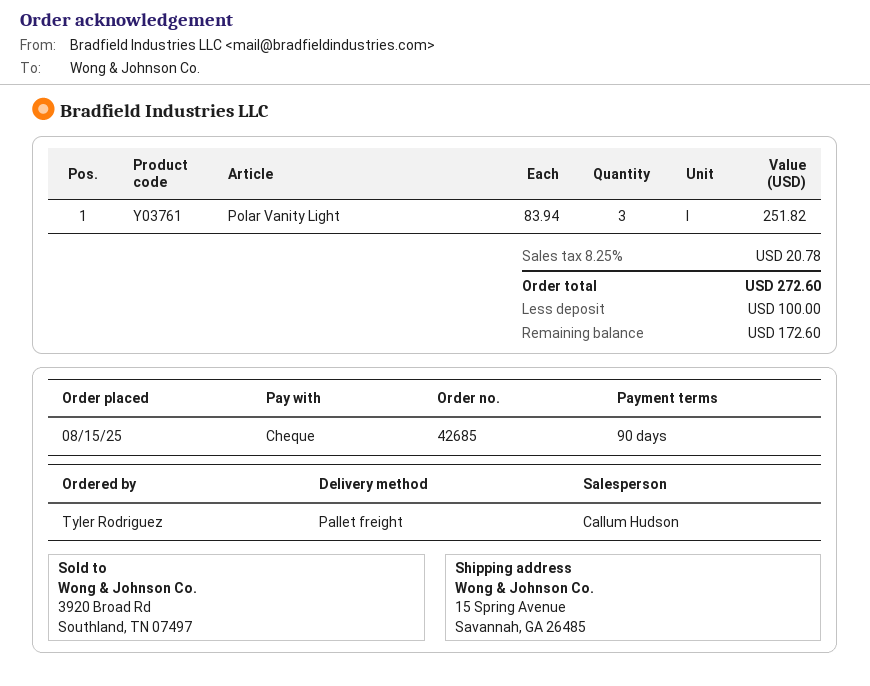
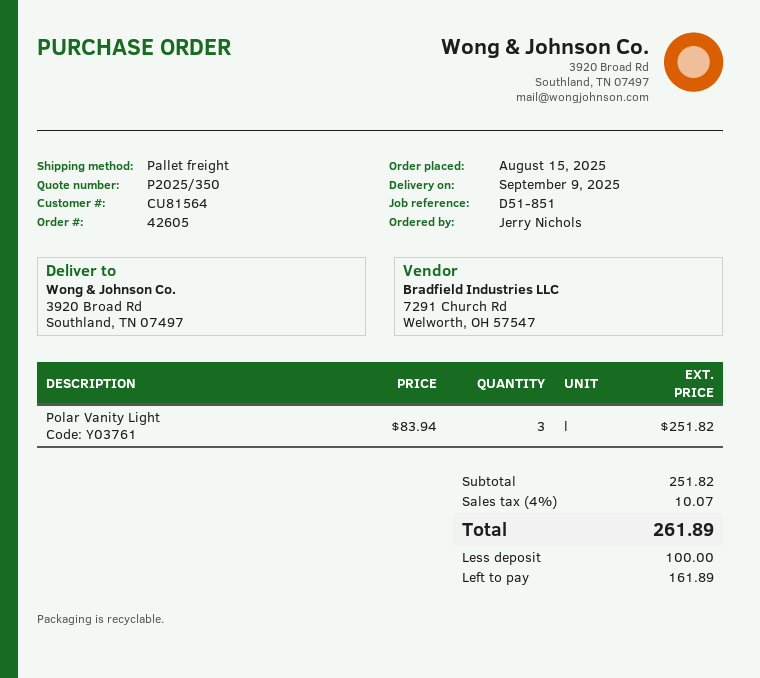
order number: 42685 -> 42605
ordered by: Tyler Rodriguez -> Jerry Nichols
ship to: 15 Spring Avenue, Savannah, GA 26485 -> 3920 Broad Rd, Southland, TN 07497
tax: 8.25% = 20.78 -> 4% = 10.07
total: 272.60 -> 261.89
balance: 172.60 -> 161.89

